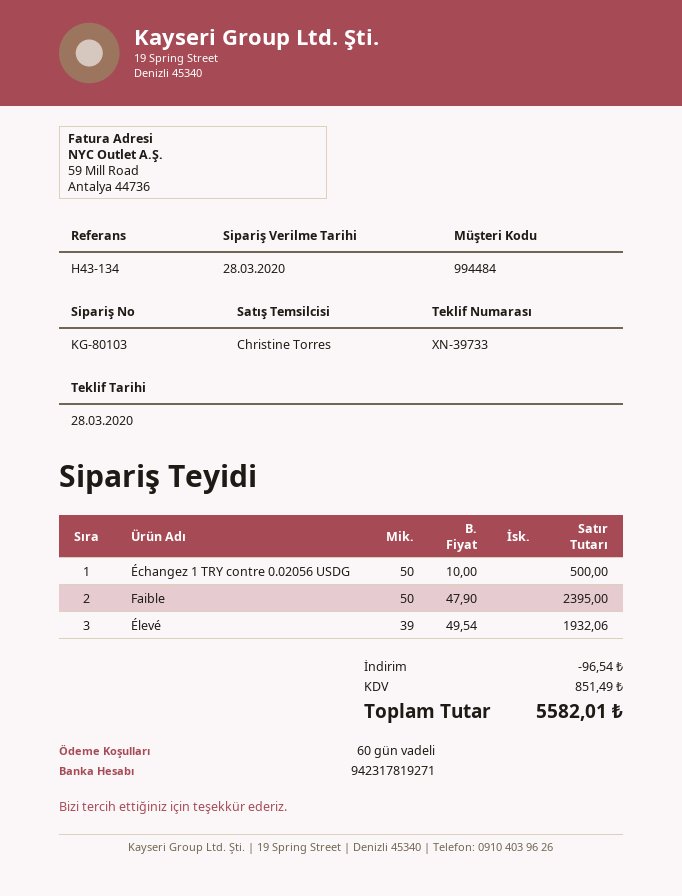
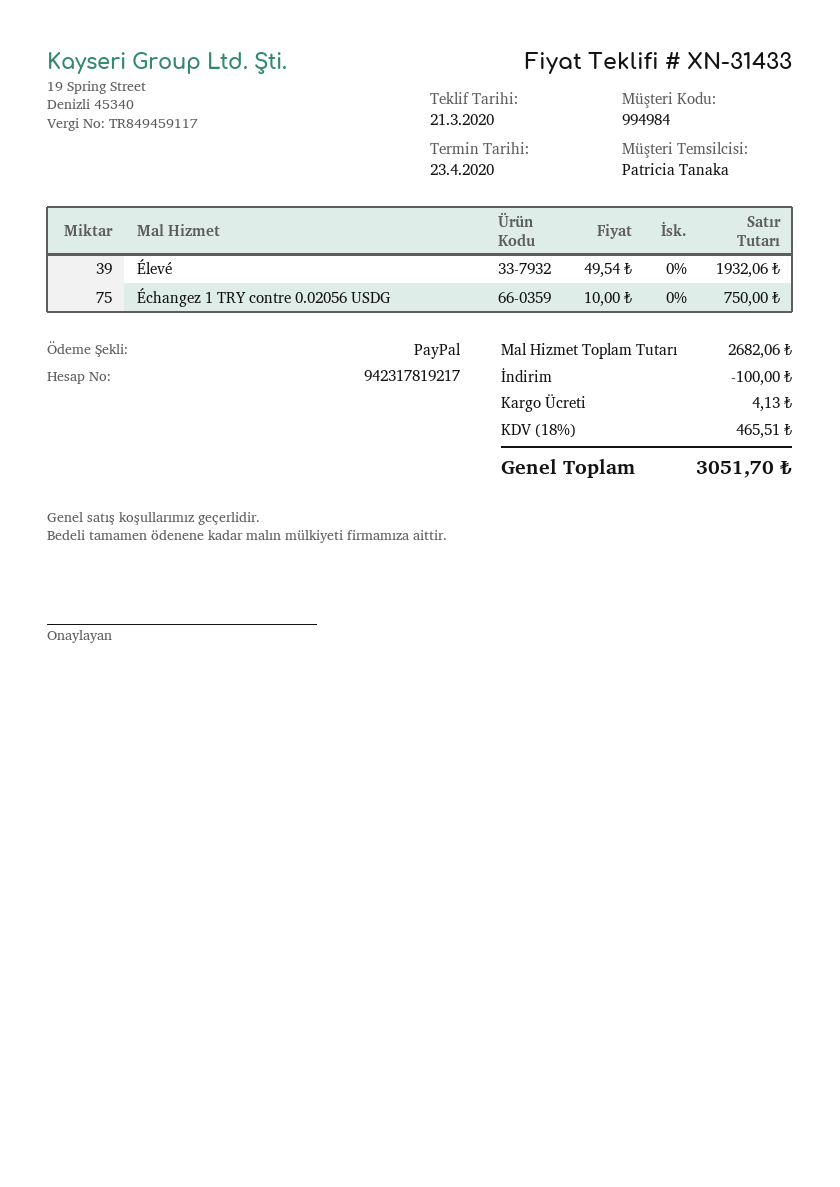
quote number: XN-39733 -> XN-31433
quote date: 2020-03-28 -> 2020-03-21
customer number: 994484 -> 994984
sales rep: Christine Torres -> Patricia Tanaka
bank account: 942317819271 -> 942317819217
Échangez 1 TRY contre 0.02056 USDG: 50 x 10.00 = 500.00 -> 75 x 10.00 = 750.00
Faible: 50 x 47.90 = 2395.00 -> none
discount: 96.54 -> 100.00
shipping: none -> 4.13
tax: 851.49 -> 465.51
total: 5582.01 -> 3051.70

